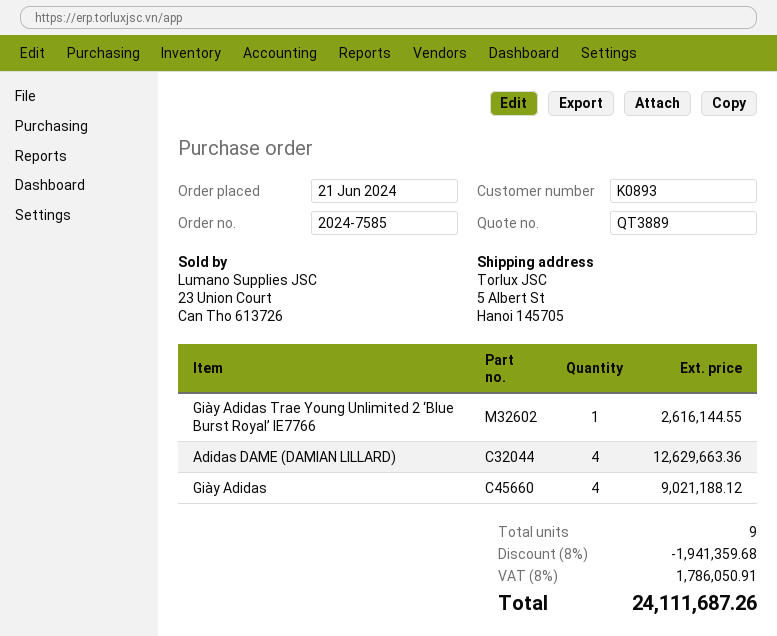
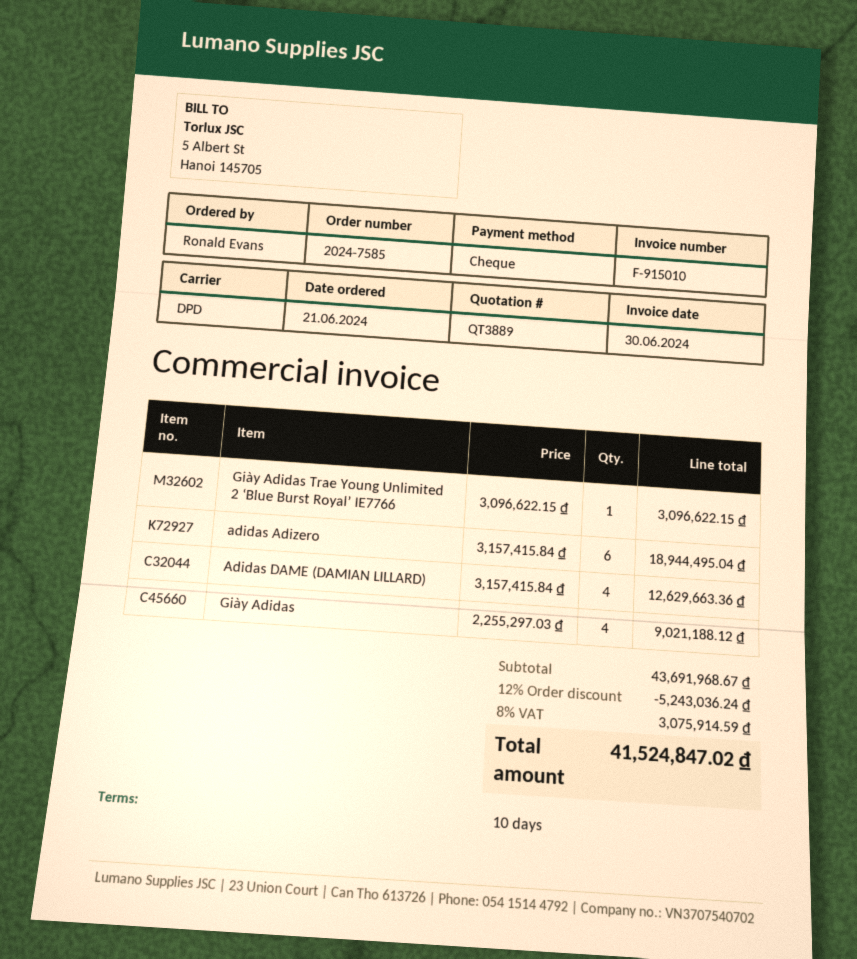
Giày Adidas Trae Young Unlimited 2 ‘Blue Burst Royal’ IE7766: 1 for 2616144.55 -> 1 for 3096622.15
adidas Adizero: none -> 6 for 18944495.04
discount: 8% = 1941359.68 -> 12% = 5243036.24
tax: 8% = 1786050.91 -> 8% = 3075914.59
total: 24111687.26 -> 41524847.02

